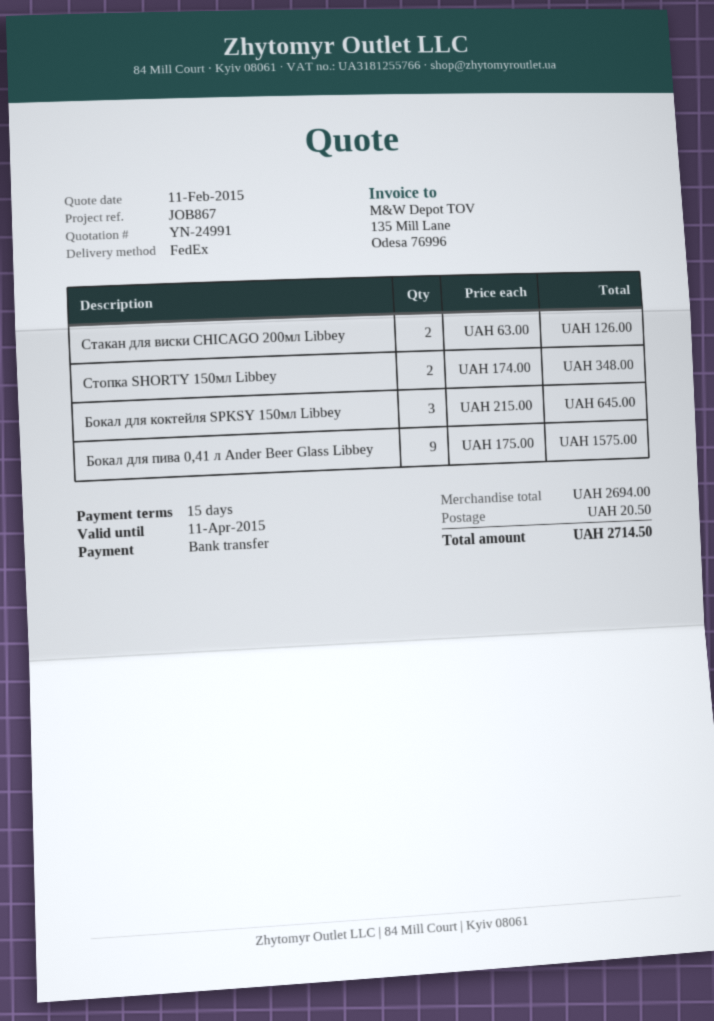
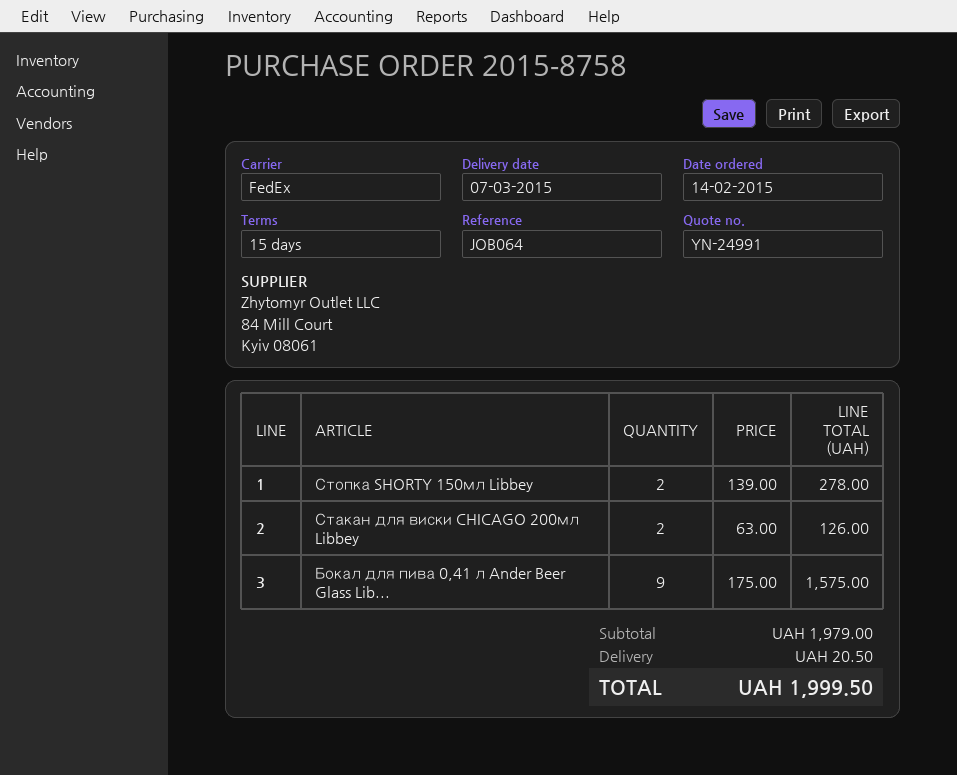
reference: JOB867 -> JOB064
Стопка SHORTY 150мл Libbey: 2 x 174.00 = 348.00 -> 2 x 139.00 = 278.00
Бокал для коктейля SPKSY 150мл Libbey: 3 x 215.00 = 645.00 -> none
subtotal: 2694.00 -> 1979.00
total: 2714.50 -> 1999.50

